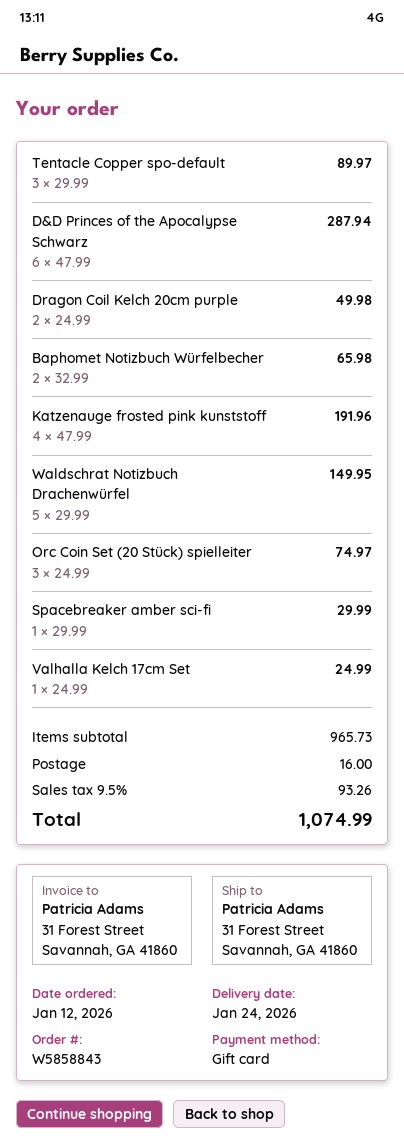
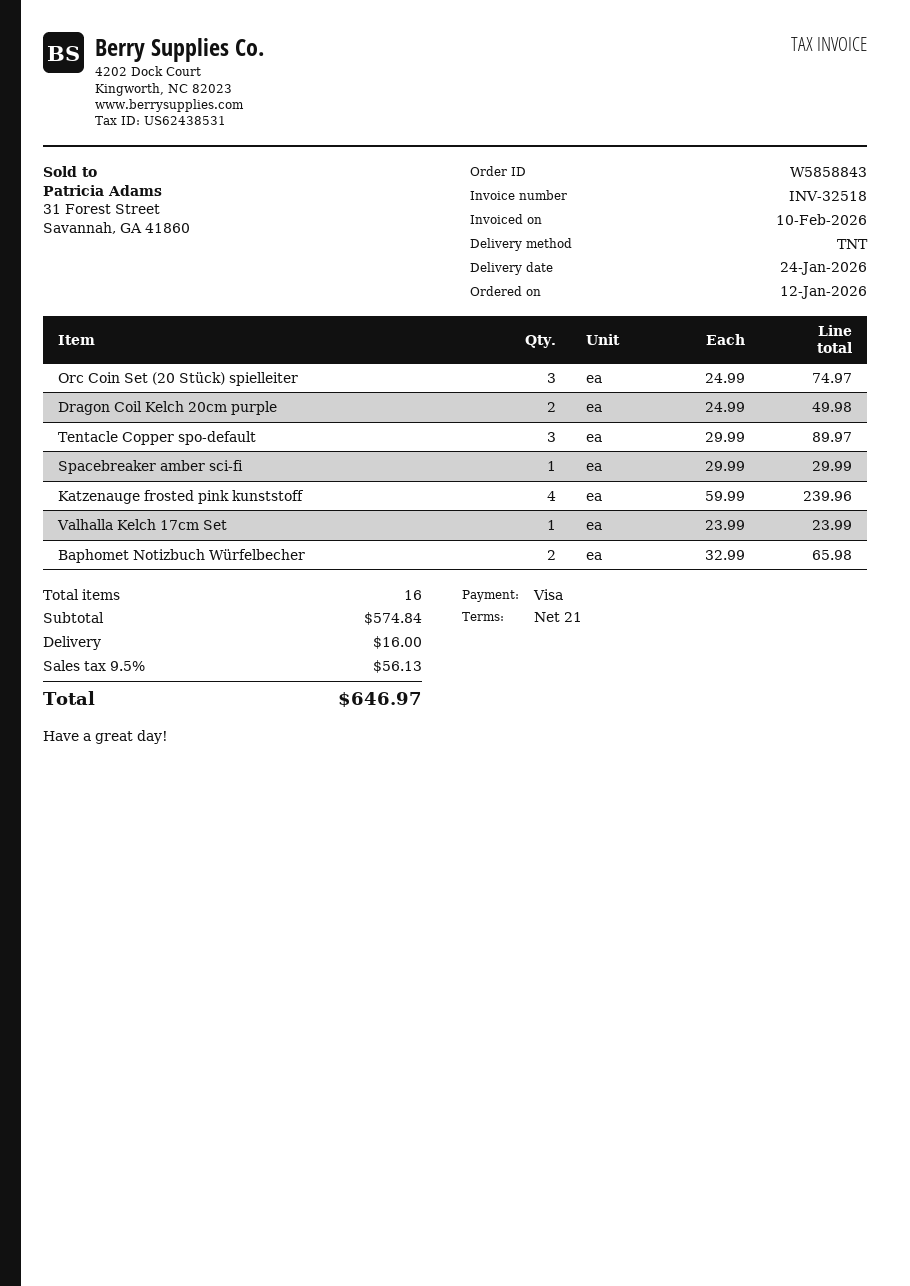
payment method: gift card -> Visa
D&D Princes of the Apocalypse Schwarz: 6 x 47.99 = 287.94 -> none
Katzenauge frosted pink kunststoff: 4 x 47.99 = 191.96 -> 4 x 59.99 = 239.96
Waldschrat Notizbuch Drachenwürfel: 5 x 29.99 = 149.95 -> none
Valhalla Kelch 17cm Set: 1 x 24.99 = 24.99 -> 1 x 23.99 = 23.99
subtotal: 965.73 -> 574.84
tax: 9.5% = 93.26 -> 9.5% = 56.13
total: 1074.99 -> 646.97

